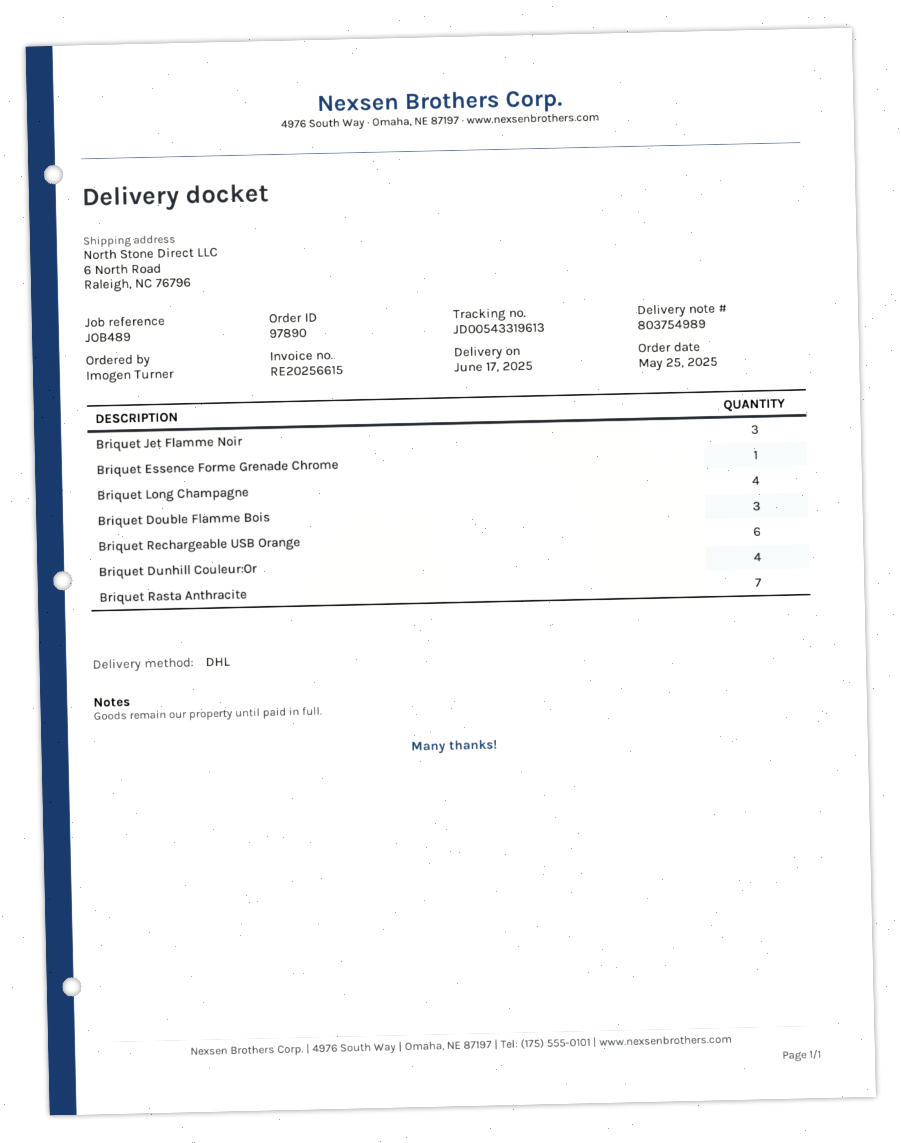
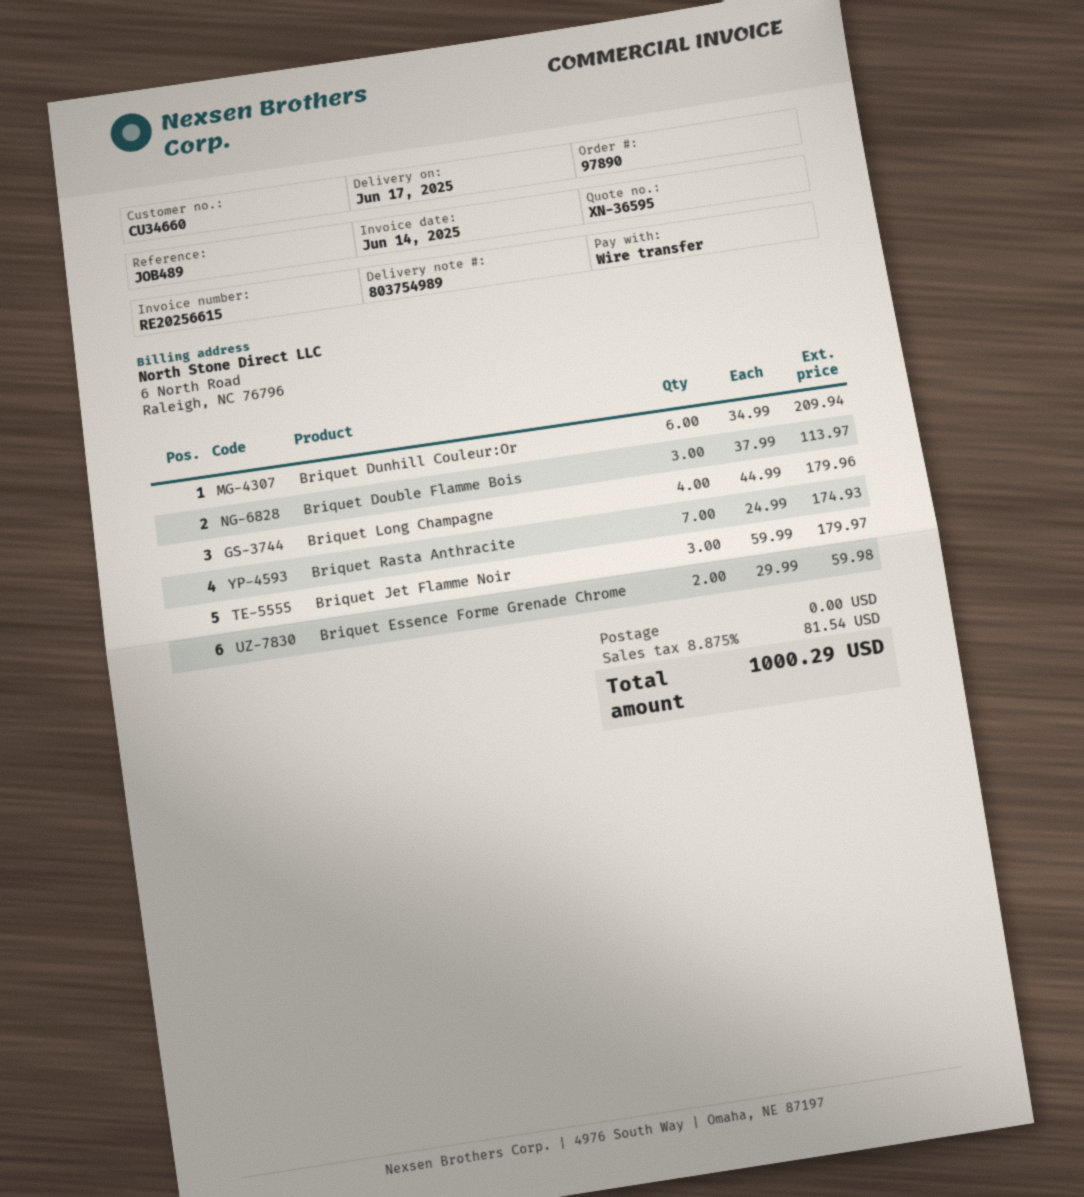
Briquet Essence Forme Grenade Chrome: 1 -> 2
Briquet Rechargeable USB Orange: 6 -> none
Briquet Dunhill Couleur:Or: 4 -> 6

